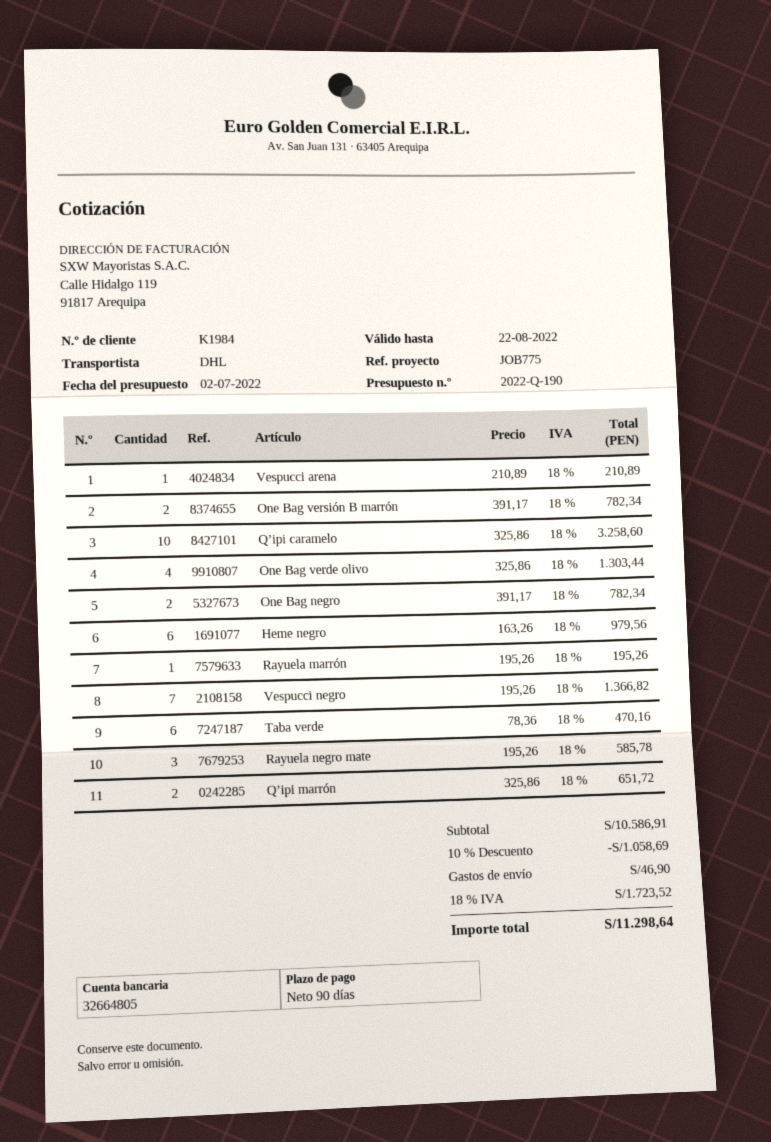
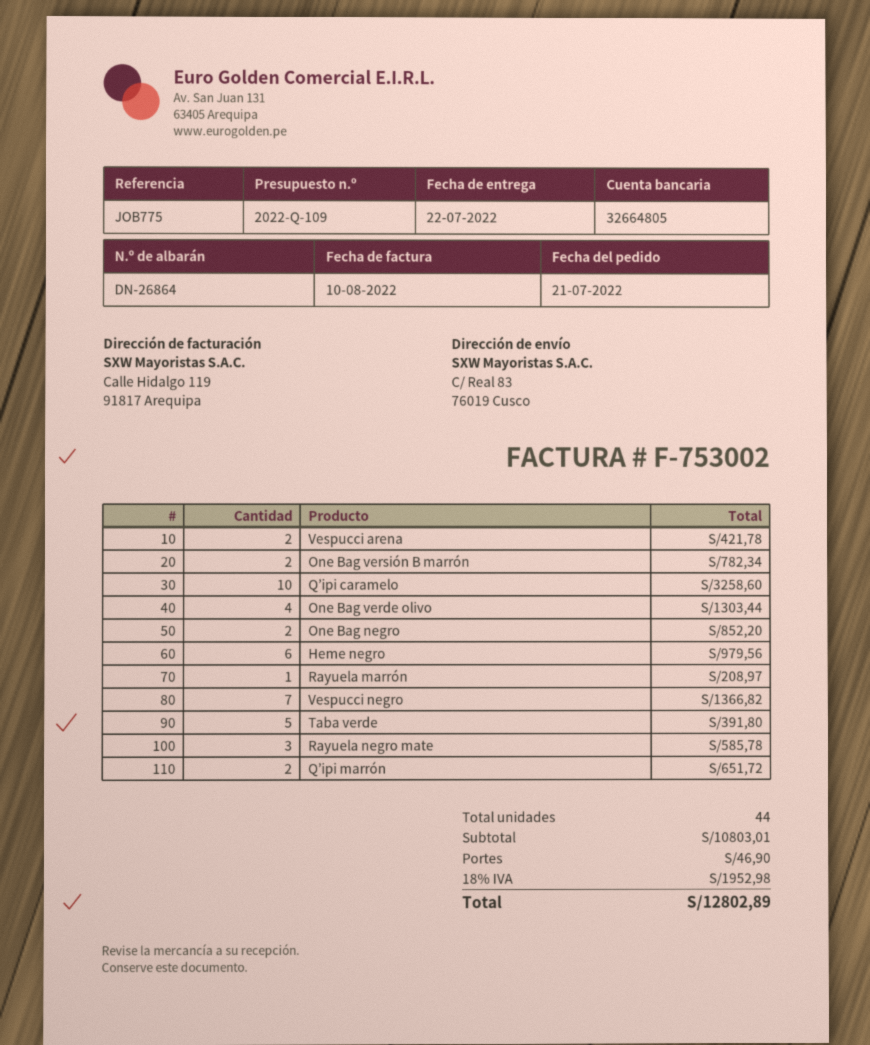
quote number: 2022-Q-190 -> 2022-Q-109
Vespucci arena: 1 for 210.89 -> 2 for 421.78
One Bag negro: 2 for 782.34 -> 2 for 852.20
Rayuela marrón: 1 for 195.26 -> 1 for 208.97
Taba verde: 6 for 470.16 -> 5 for 391.80
subtotal: 10586.91 -> 10803.01
discount: 10% = 1058.69 -> none
tax: 18% = 1723.52 -> 18% = 1952.98
total: 11298.64 -> 12802.89

